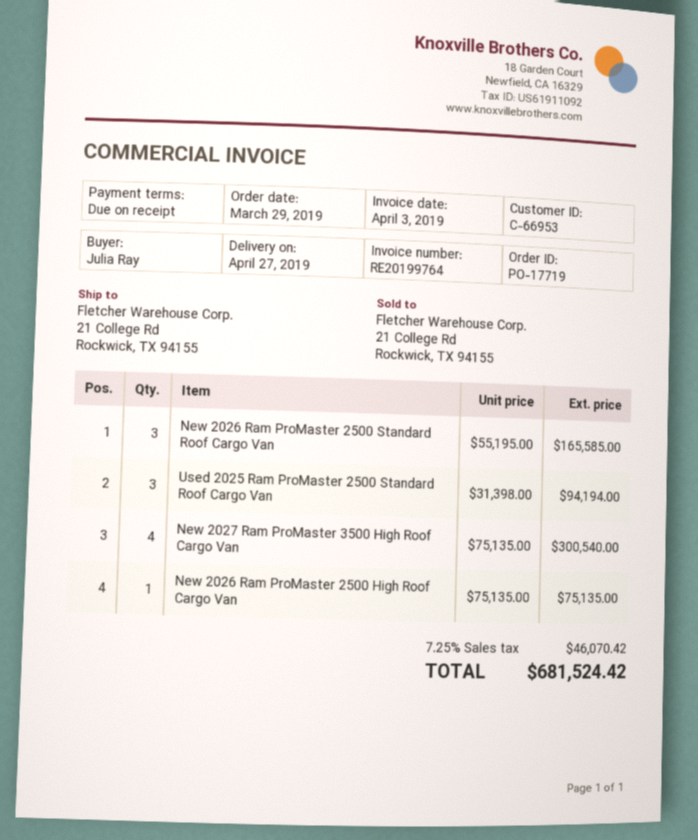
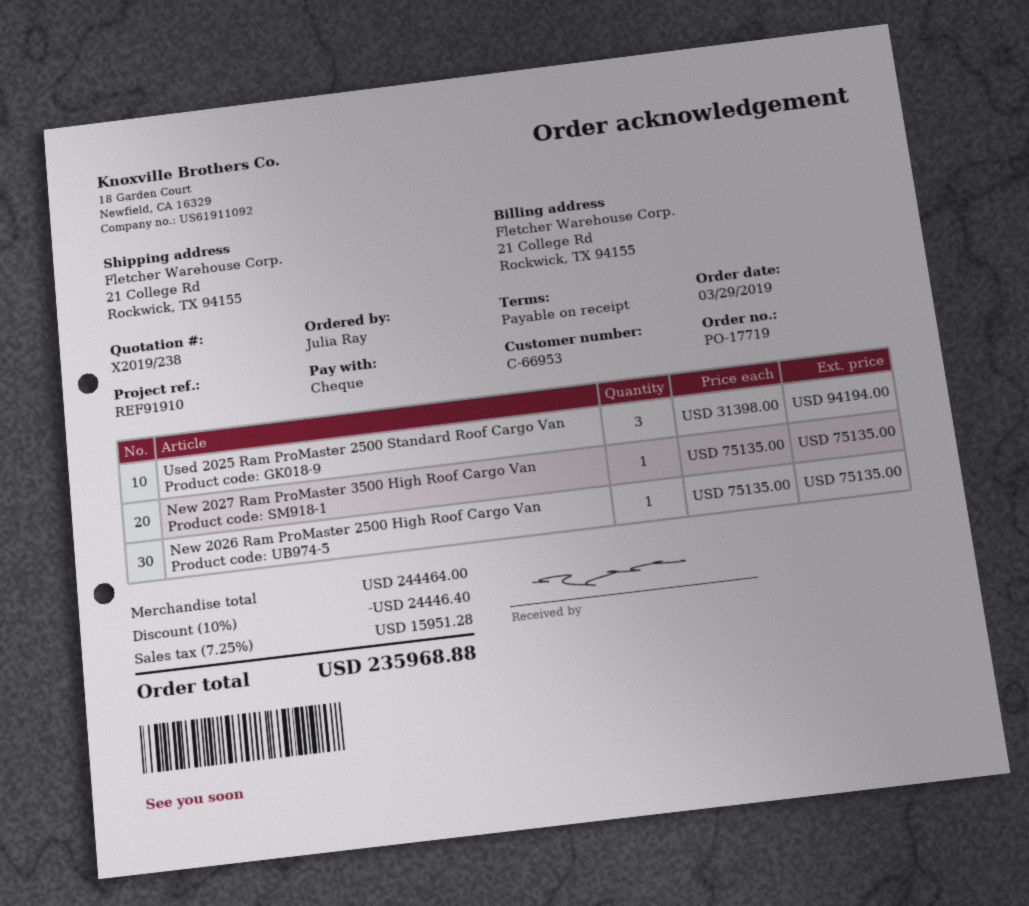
New 2026 Ram ProMaster 2500 Standard Roof Cargo Van: 3 x 55195.00 = 165585.00 -> none
New 2027 Ram ProMaster 3500 High Roof Cargo Van: 4 x 75135.00 = 300540.00 -> 1 x 75135.00 = 75135.00
discount: none -> 10% = 24446.40
tax: 7.25% = 46070.42 -> 7.25% = 15951.28
total: 681524.42 -> 235968.88

